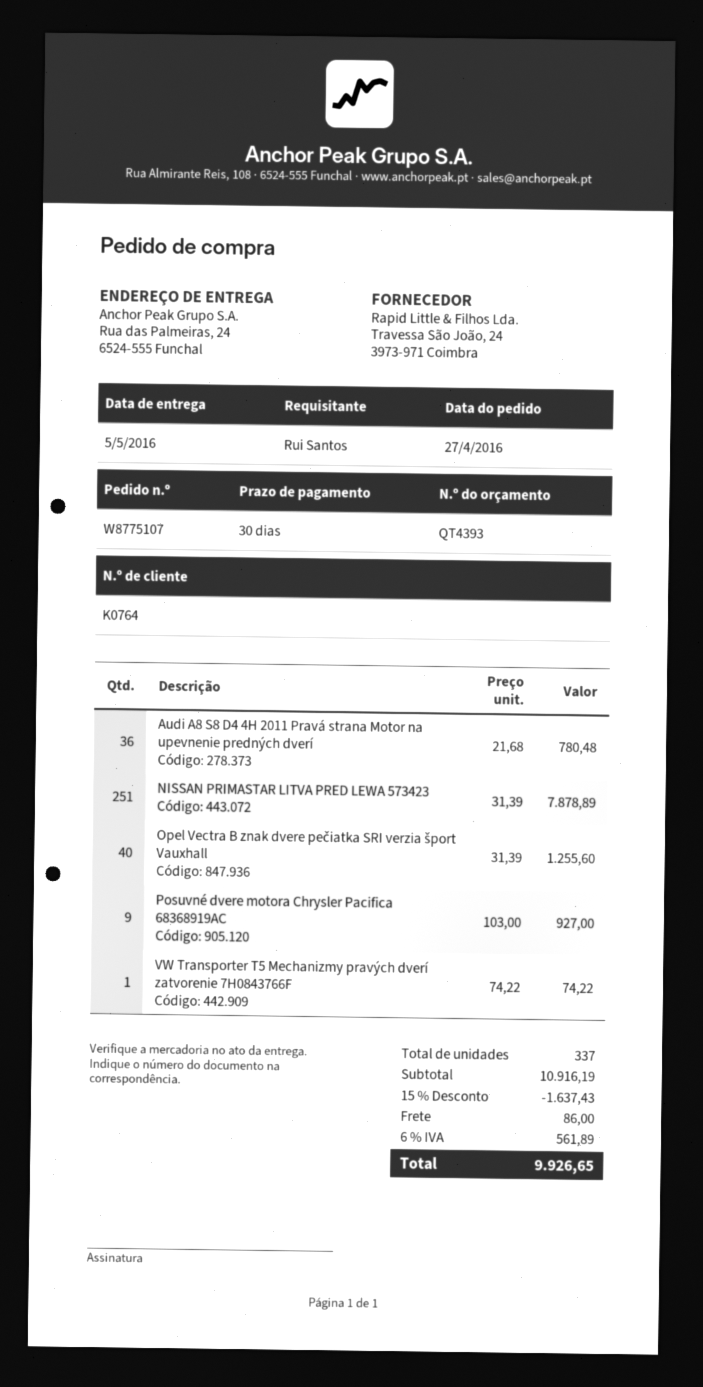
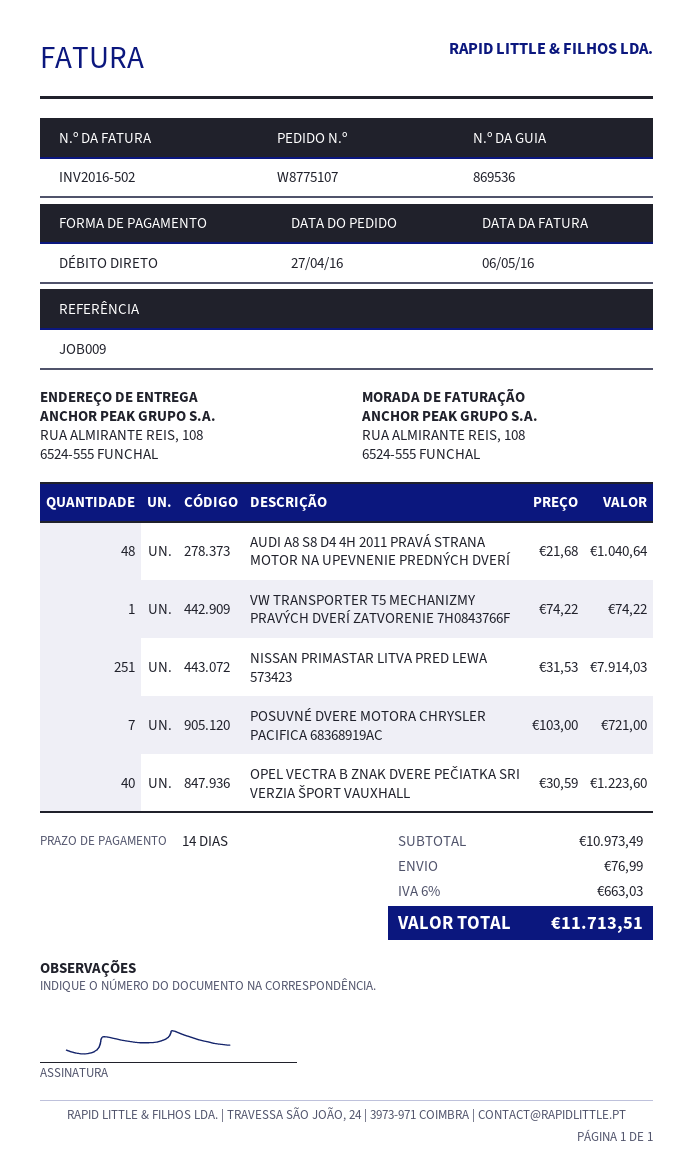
payment terms: 30 days -> 14 days
ship to: Rua das Palmeiras, 24, 6524-555 Funchal -> RUA ALMIRANTE REIS, 108, 6524-555 FUNCHAL
Audi A8 S8 D4 4H 2011 Pravá strana Motor na upevnenie predných dverí: 36 x 21.68 = 780.48 -> 48 x 21.68 = 1040.64
NISSAN PRIMASTAR LITVA PRED LEWA 573423: 251 x 31.39 = 7878.89 -> 251 x 31.53 = 7914.03
Opel Vectra B znak dvere pečiatka SRI verzia šport Vauxhall: 40 x 31.39 = 1255.60 -> 40 x 30.59 = 1223.60
Posuvné dvere motora Chrysler Pacifica 68368919AC: 9 x 103.00 = 927.00 -> 7 x 103.00 = 721.00
subtotal: 10916.19 -> 10973.49
discount: 15% = 1637.43 -> none
shipping: 86.00 -> 76.99
tax: 6% = 561.89 -> 6% = 663.03
total: 9926.65 -> 11713.51

